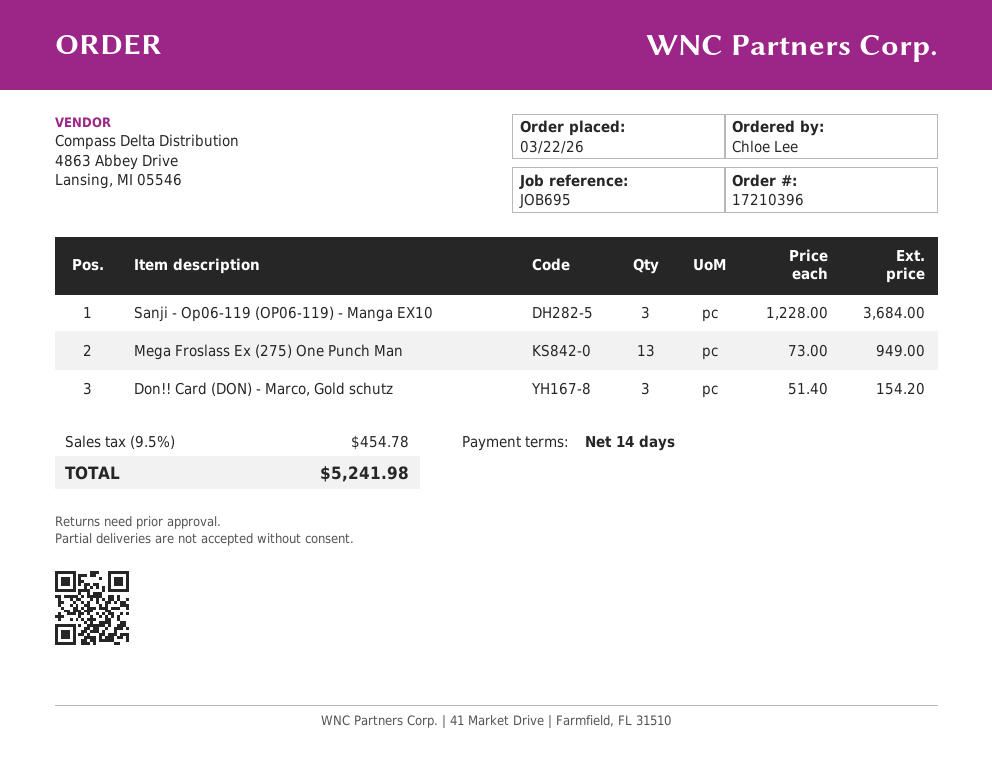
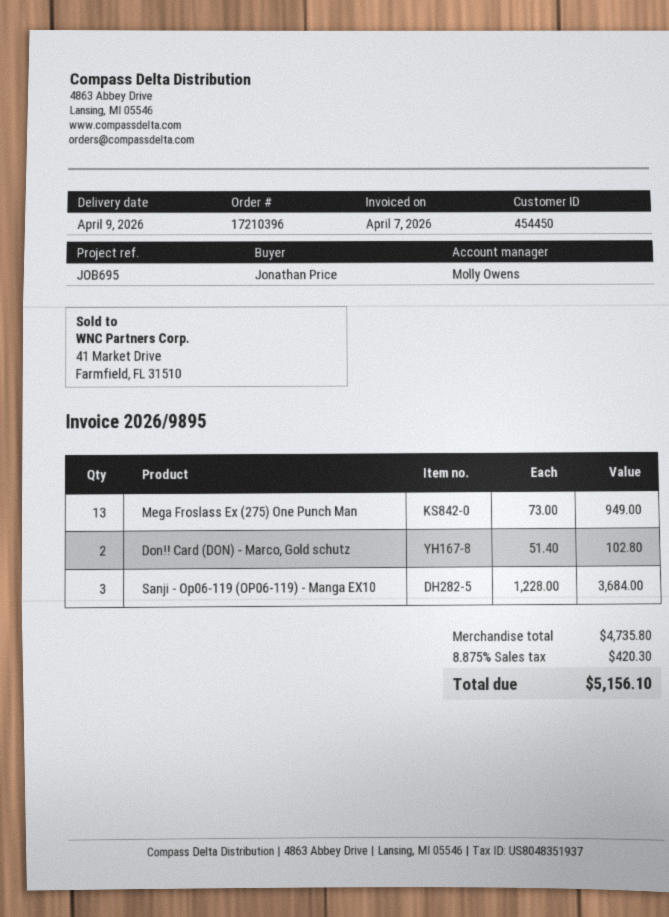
ordered by: Chloe Lee -> Jonathan Price
Don!! Card (DON) - Marco, Gold schutz: 3 x 51.40 = 154.20 -> 2 x 51.40 = 102.80
tax: 9.5% = 454.78 -> 8.875% = 420.30
total: 5241.98 -> 5156.10

